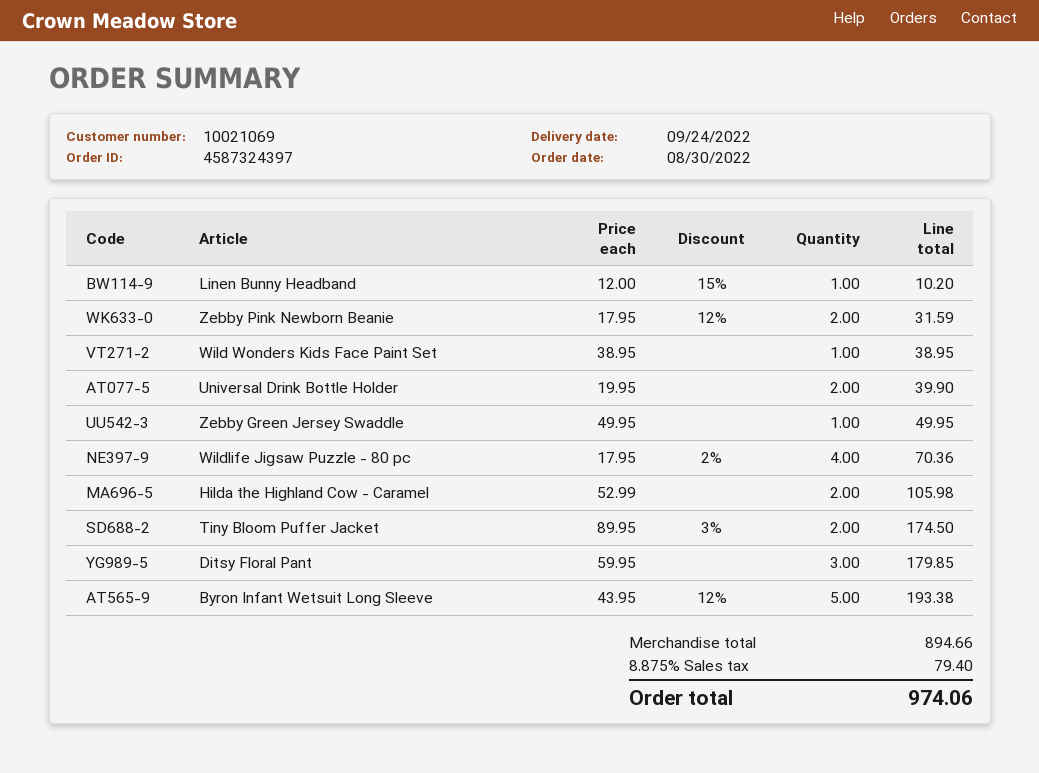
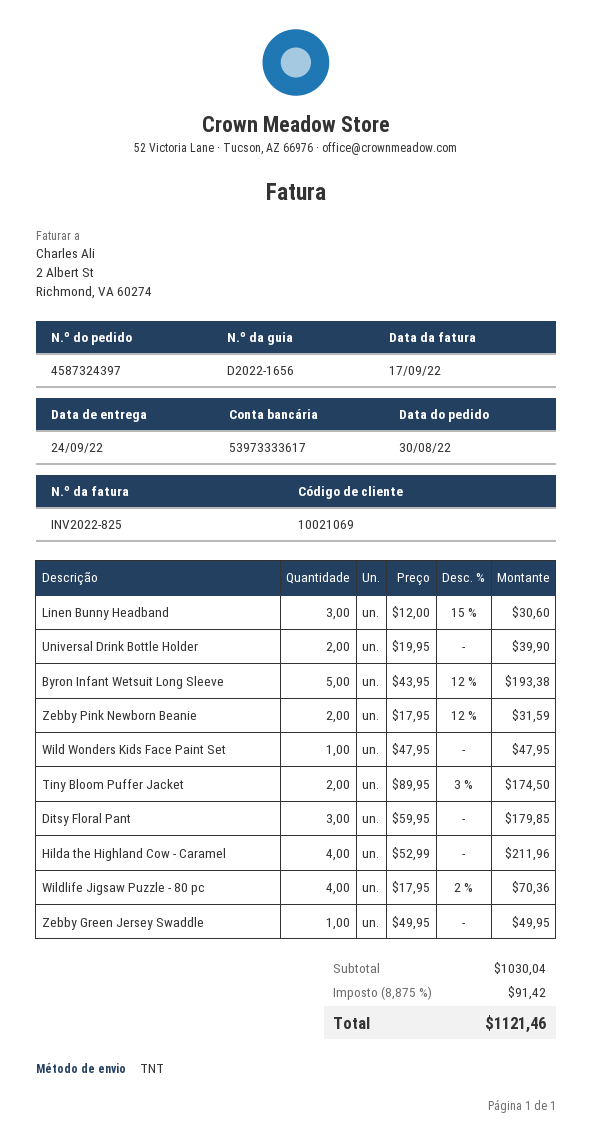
Linen Bunny Headband: 1 x 12.00 - 15% = 10.20 -> 3 x 12.00 - 15% = 30.60
Wild Wonders Kids Face Paint Set: 1 x 38.95 = 38.95 -> 1 x 47.95 = 47.95
Hilda the Highland Cow - Caramel: 2 x 52.99 = 105.98 -> 4 x 52.99 = 211.96
subtotal: 894.66 -> 1030.04
tax: 8.875% = 79.40 -> 8.875% = 91.42
total: 974.06 -> 1121.46

